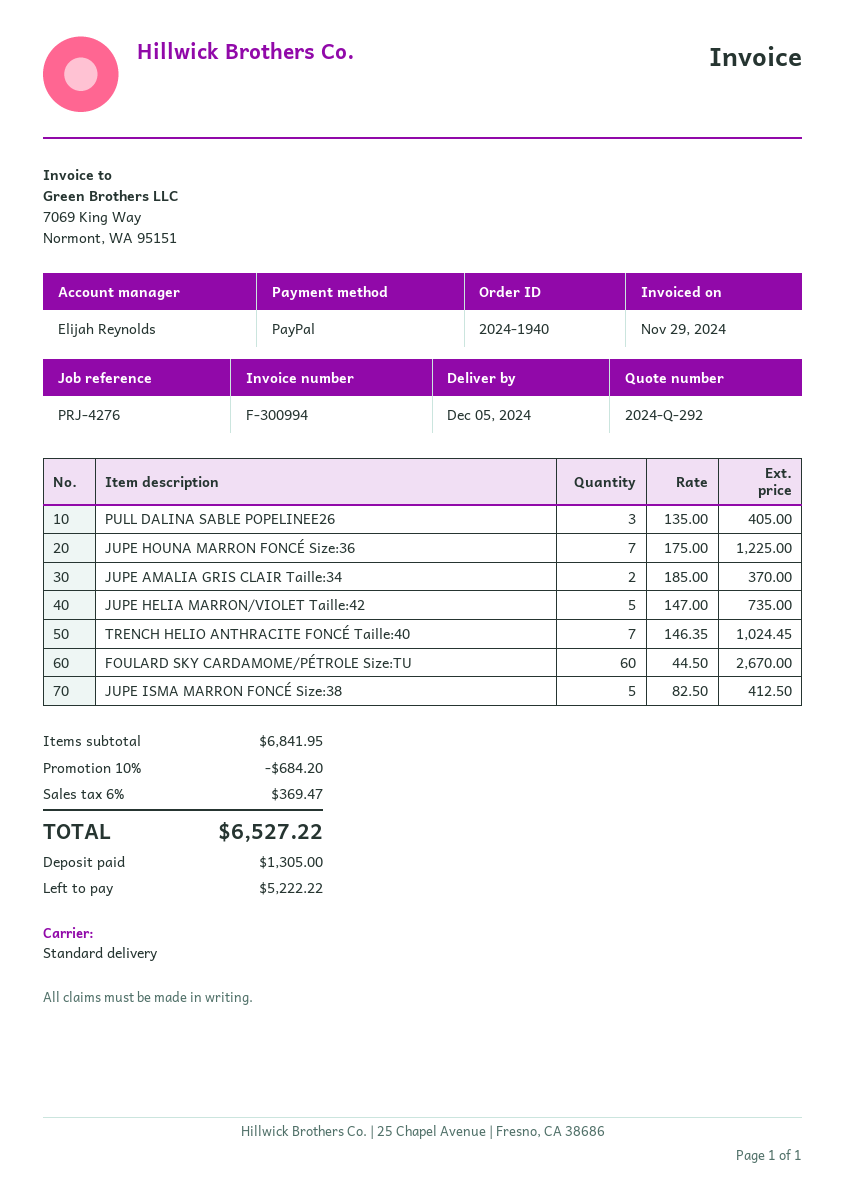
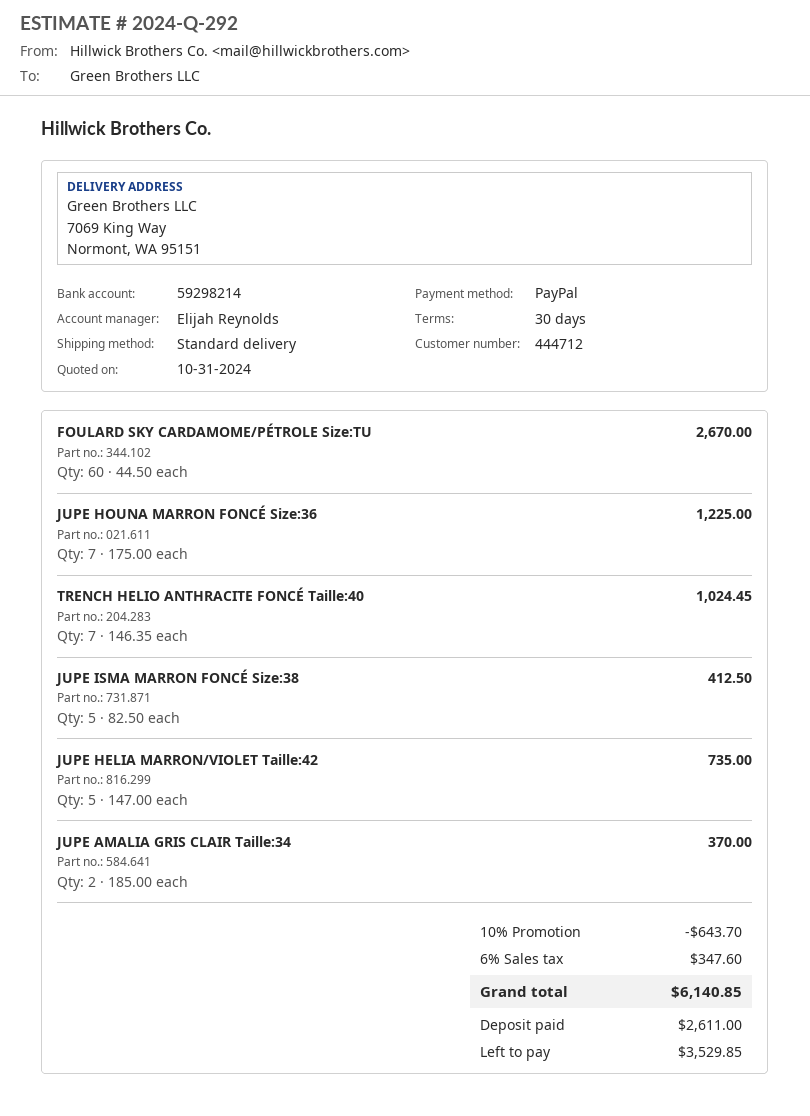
PULL DALINA SABLE POPELINEE26: 3 x 135.00 = 405.00 -> none
discount: 10% = 684.20 -> 10% = 643.70
tax: 6% = 369.47 -> 6% = 347.60
total: 6527.22 -> 6140.85
deposit: 1305.00 -> 2611.00
balance: 5222.22 -> 3529.85

